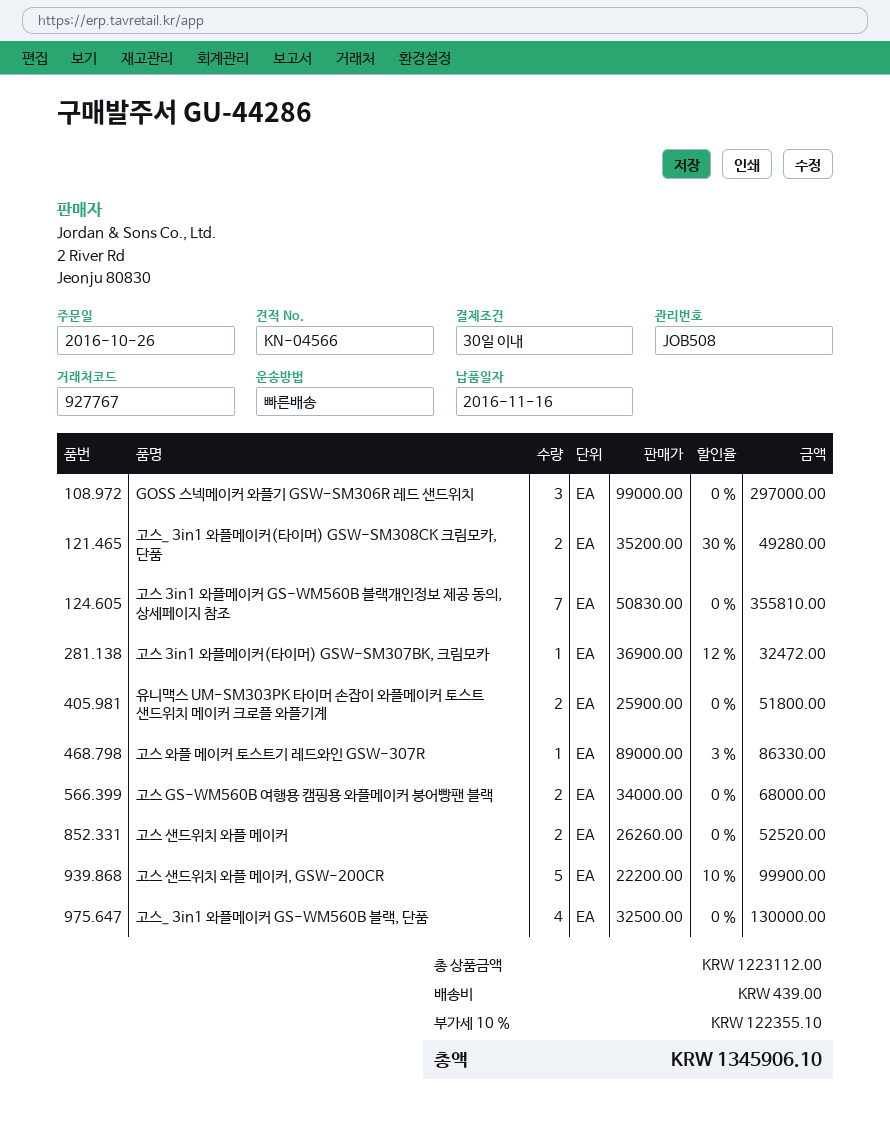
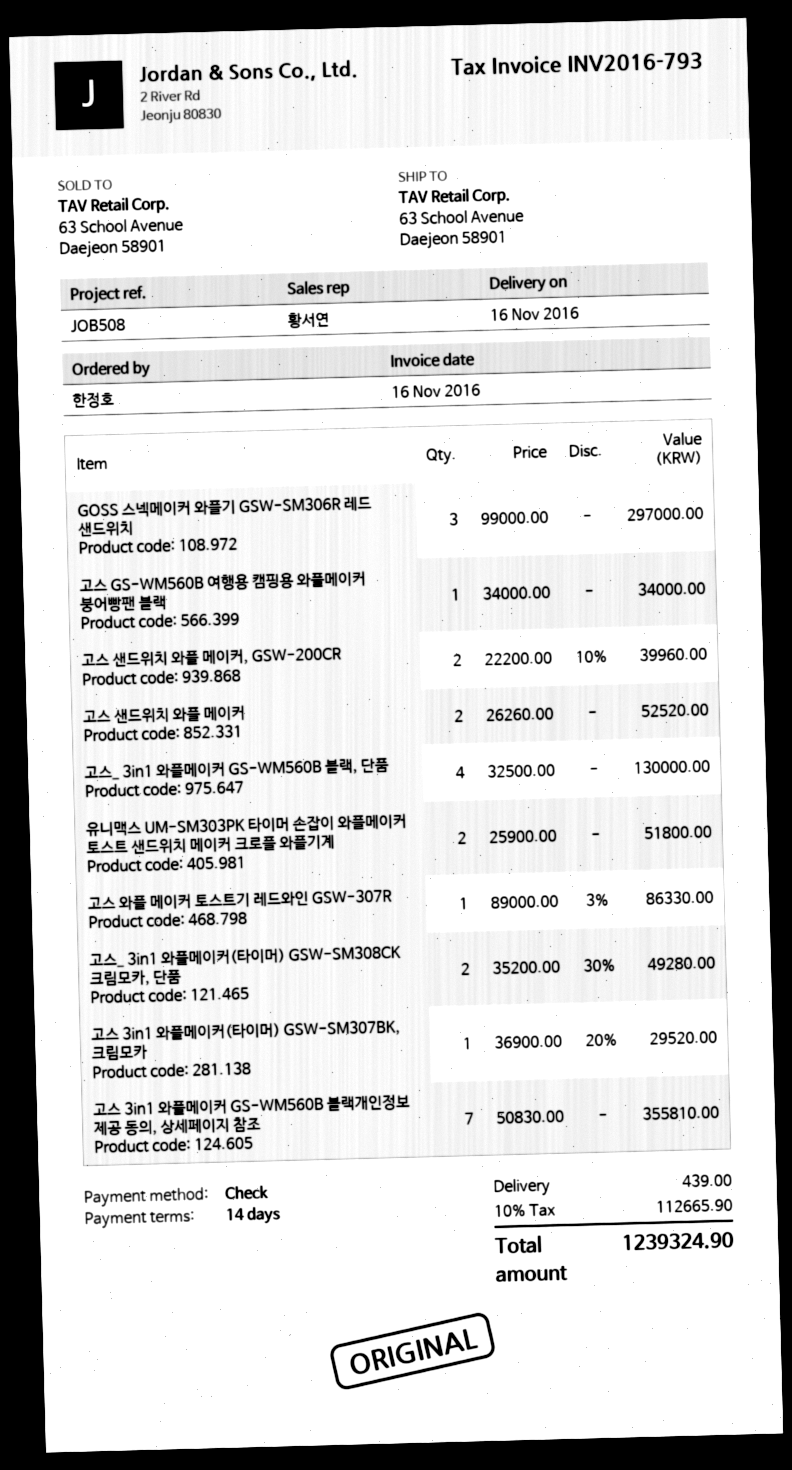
payment terms: 30 days -> 14 days
고스 3in1 와플메이커(타이머) GSW-SM307BK, 크림모카: 1 x 36900.00 - 12% = 32472.00 -> 1 x 36900.00 - 20% = 29520.00
고스 GS-WM560B 여행용 캠핑용 와플메이커 붕어빵팬 블랙: 2 x 34000.00 = 68000.00 -> 1 x 34000.00 = 34000.00
고스 샌드위치 와플 메이커, GSW-200CR: 5 x 22200.00 - 10% = 99900.00 -> 2 x 22200.00 - 10% = 39960.00
tax: 10% = 122355.10 -> 10% = 112665.90
total: 1345906.10 -> 1239324.90

